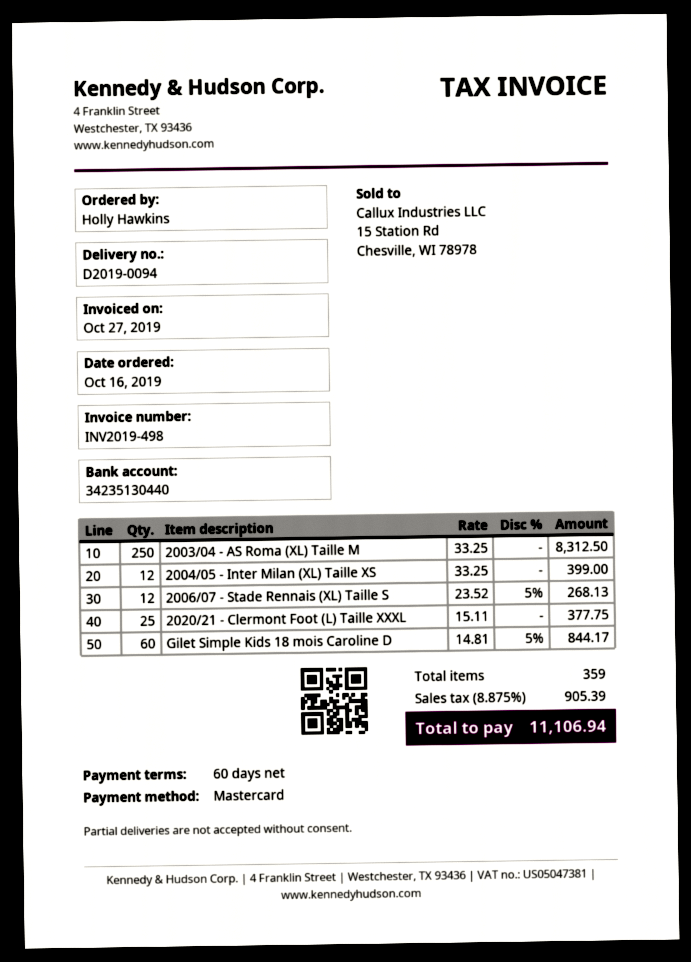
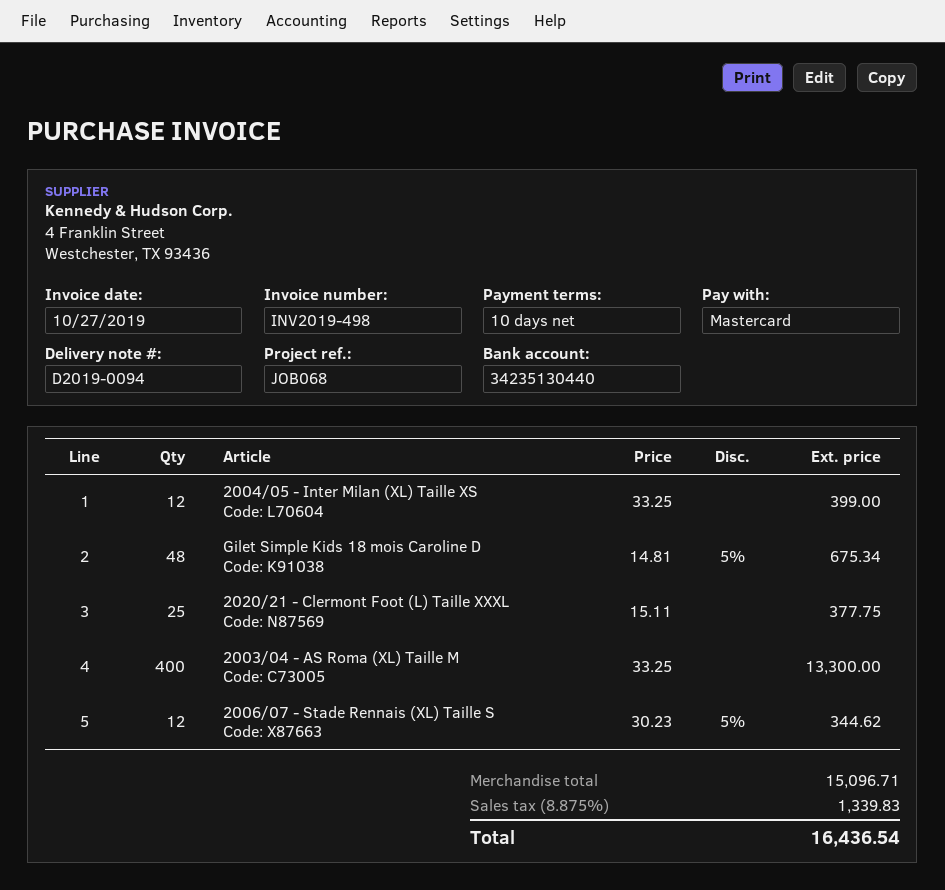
payment terms: 60 days -> 10 days
2003/04 - AS Roma (XL) Taille M: 250 x 33.25 = 8312.50 -> 400 x 33.25 = 13300.00
2006/07 - Stade Rennais (XL) Taille S: 12 x 23.52 - 5% = 268.13 -> 12 x 30.23 - 5% = 344.62
Gilet Simple Kids 18 mois Caroline D: 60 x 14.81 - 5% = 844.17 -> 48 x 14.81 - 5% = 675.34
tax: 8.875% = 905.39 -> 8.875% = 1339.83
total: 11106.94 -> 16436.54

